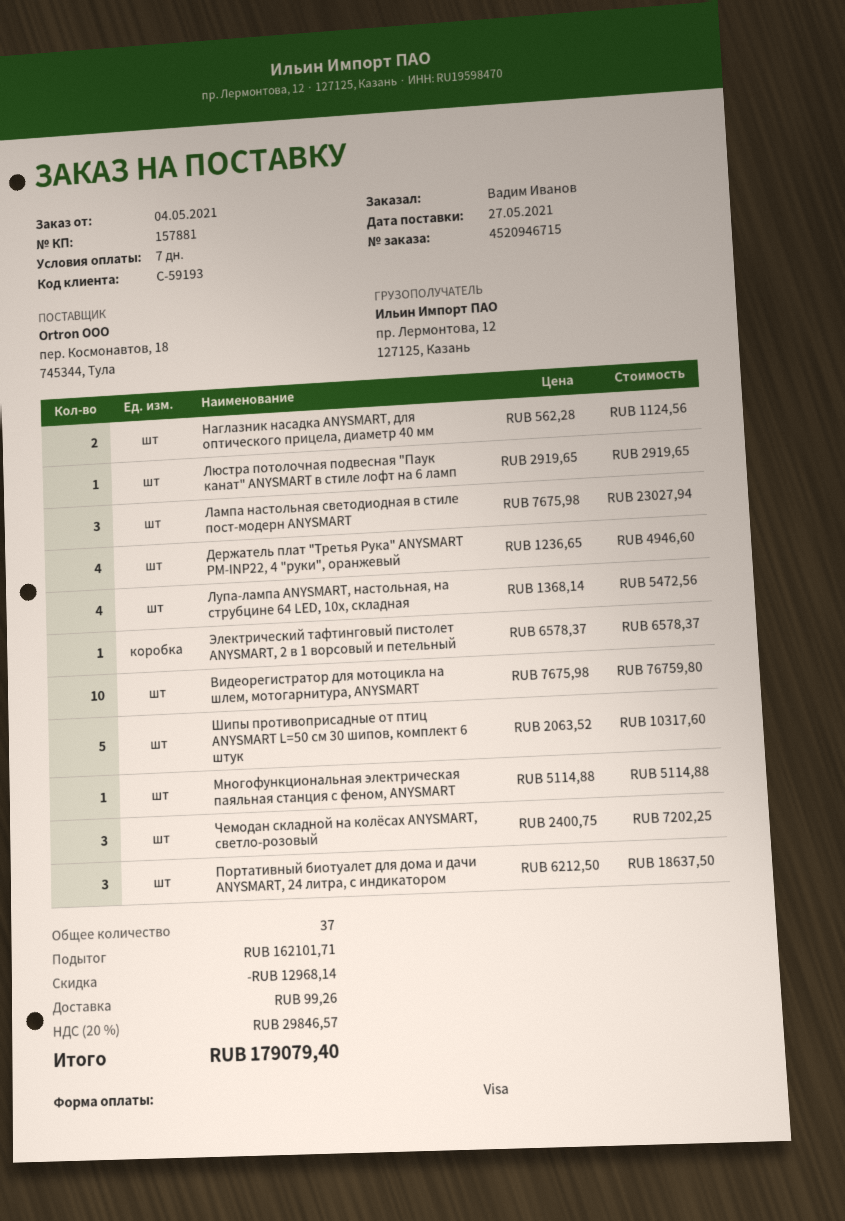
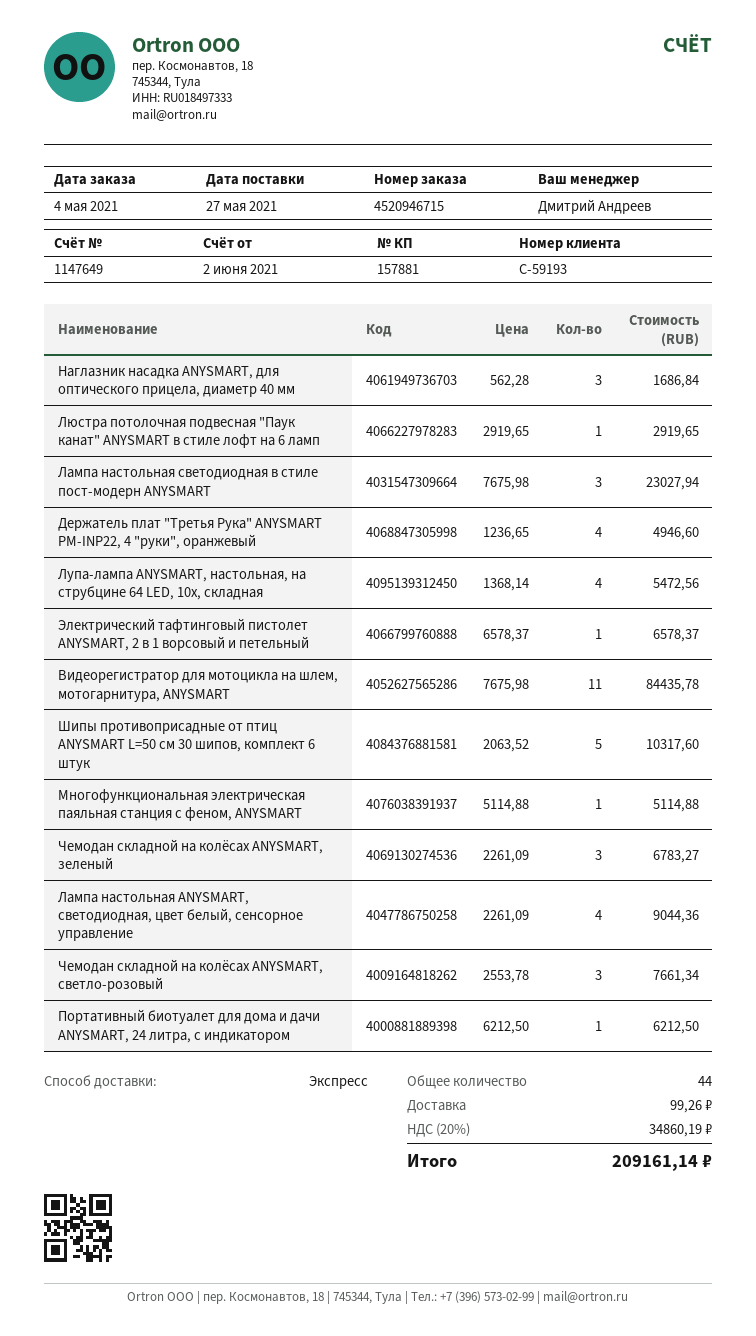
Наглазник насадка ANYSMART, для оптического прицела, диаметр 40 мм: 2 x 562.28 = 1124.56 -> 3 x 562.28 = 1686.84
Видеорегистратор для мотоцикла на шлем, мотогарнитура, ANYSMART: 10 x 7675.98 = 76759.80 -> 11 x 7675.98 = 84435.78
Чемодан складной на колёсах ANYSMART, светло-розовый: 3 x 2400.75 = 7202.25 -> 3 x 2553.78 = 7661.34
Портативный биотуалет для дома и дачи ANYSMART, 24 литра, с индикатором: 3 x 6212.50 = 18637.50 -> 1 x 6212.50 = 6212.50
Чемодан складной на колёсах ANYSMART, зеленый: none -> 3 x 2261.09 = 6783.27
Лампа настольная ANYSMART, светодиодная, цвет белый, сенсорное управление: none -> 4 x 2261.09 = 9044.36
total quantity: 37 -> 44
discount: 12968.14 -> none
tax: 20% = 29846.57 -> 20% = 34860.19
total: 179079.40 -> 209161.14

